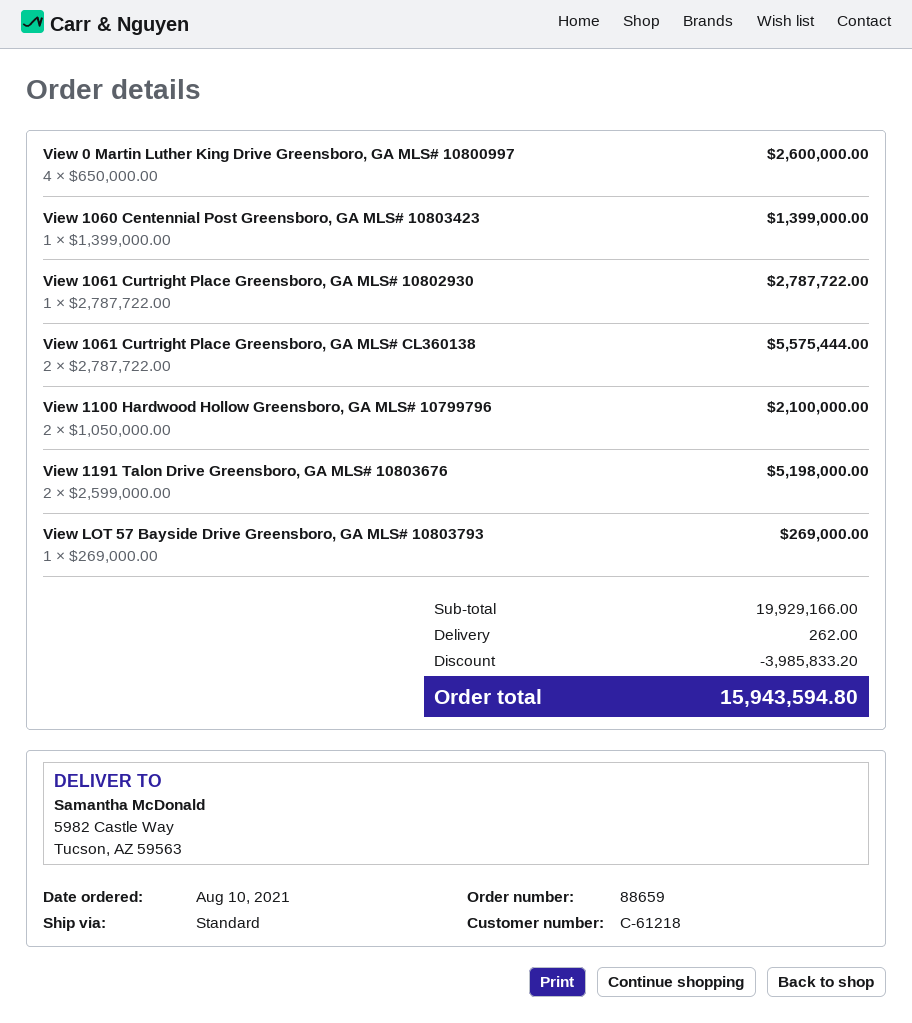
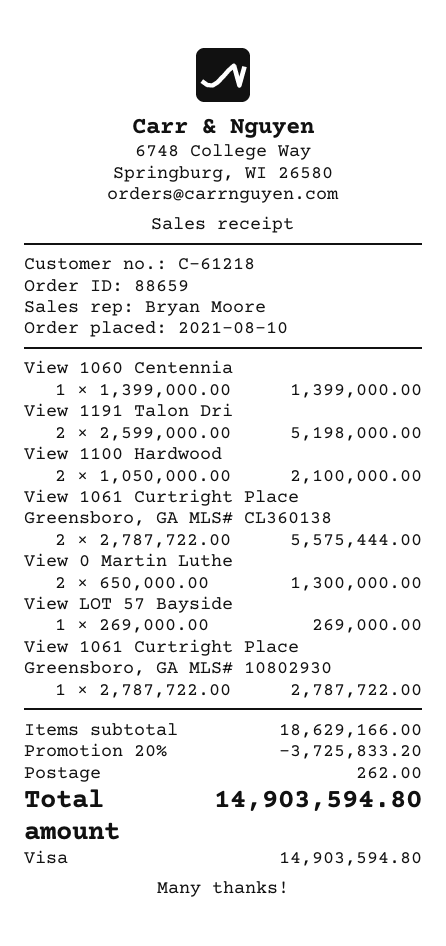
View 0 Martin Luther King Drive Greensboro, GA MLS# 10800997: 4 x 650000.00 = 2600000.00 -> 2 x 650000.00 = 1300000.00
subtotal: 19929166.00 -> 18629166.00
discount: 3985833.20 -> 3725833.20
total: 15943594.80 -> 14903594.80

